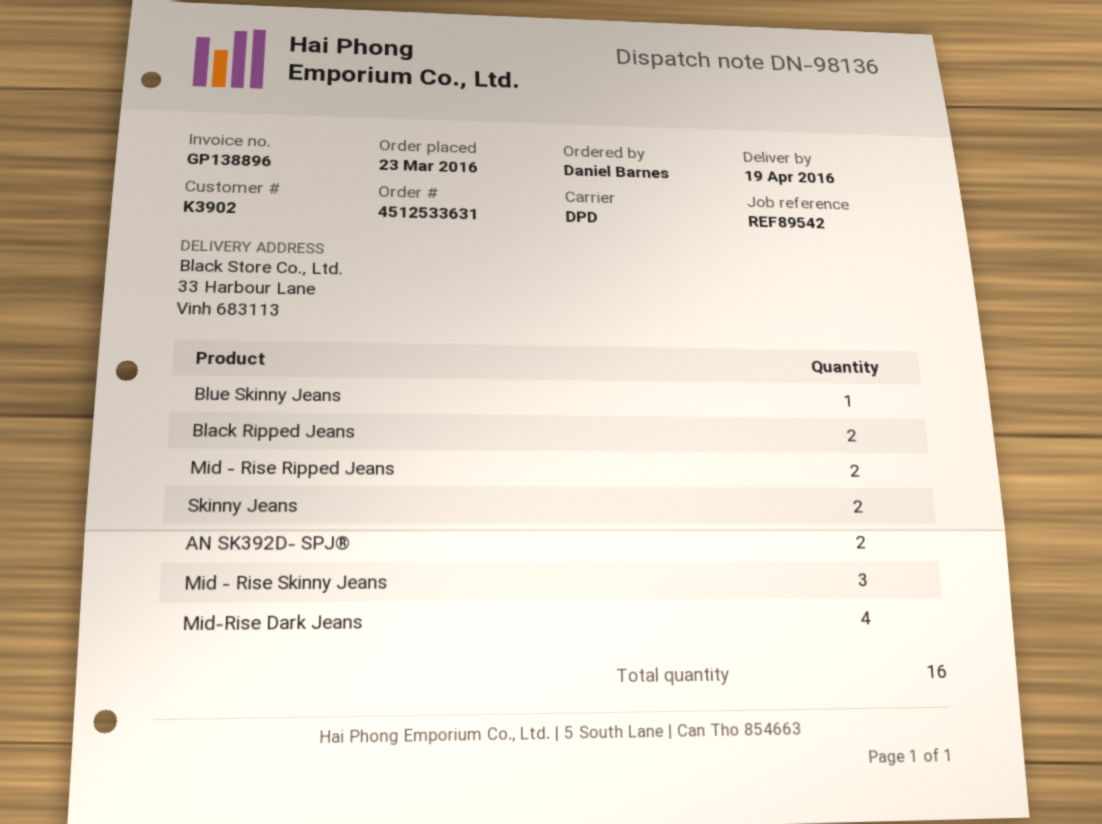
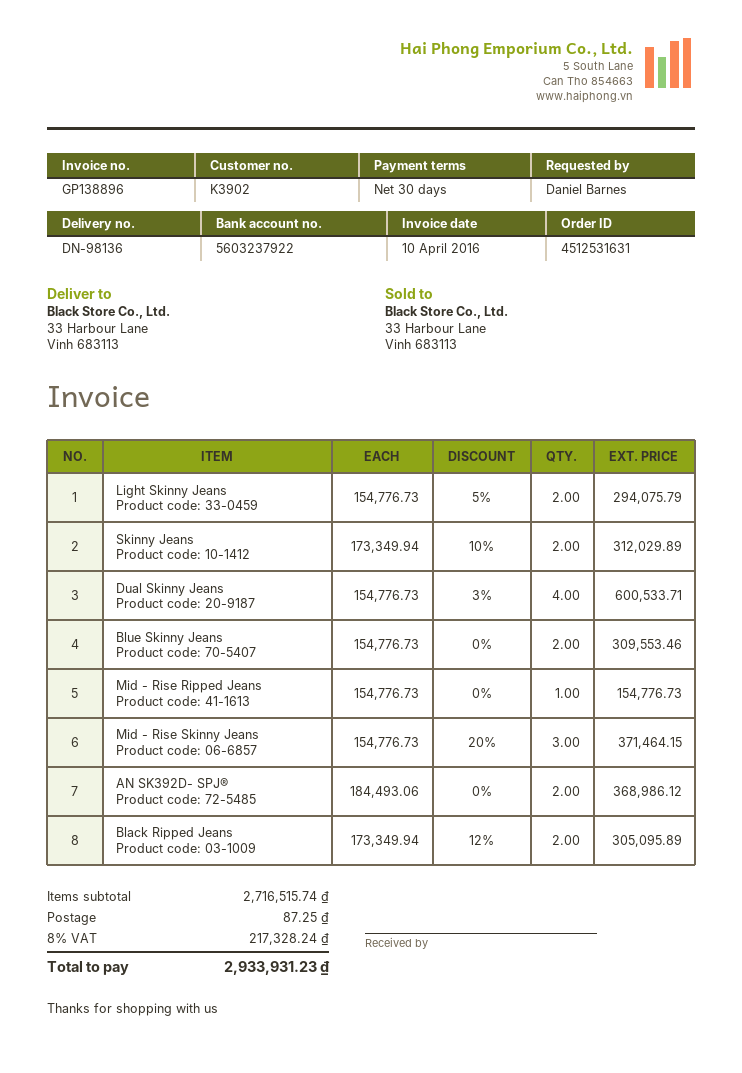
order number: 4512533631 -> 4512531631
Blue Skinny Jeans: 1 -> 2
Mid - Rise Ripped Jeans: 2 -> 1
Mid-Rise Dark Jeans: 4 -> none
Light Skinny Jeans: none -> 2
Dual Skinny Jeans: none -> 4

